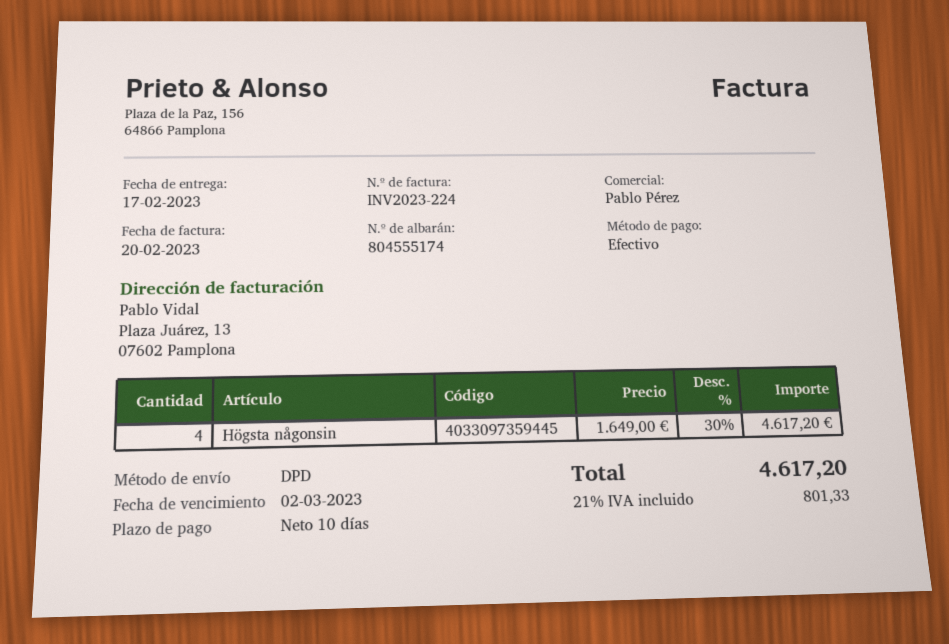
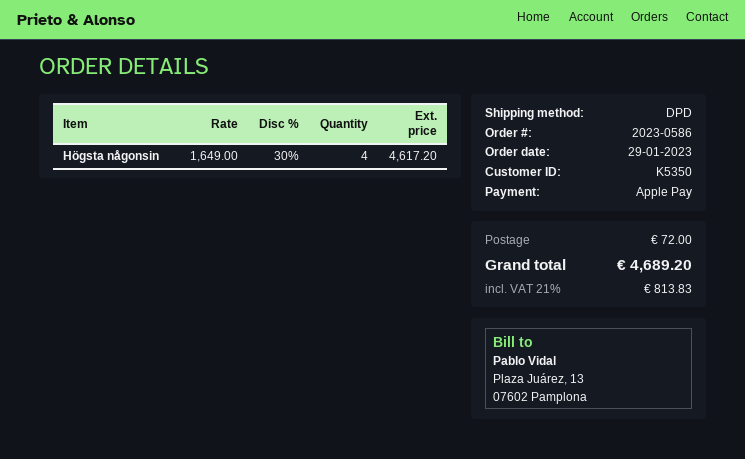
payment method: cash -> Apple Pay
shipping: none -> 72.00
tax: 21% = 801.33 -> 21% = 813.83
total: 4617.20 -> 4689.20

